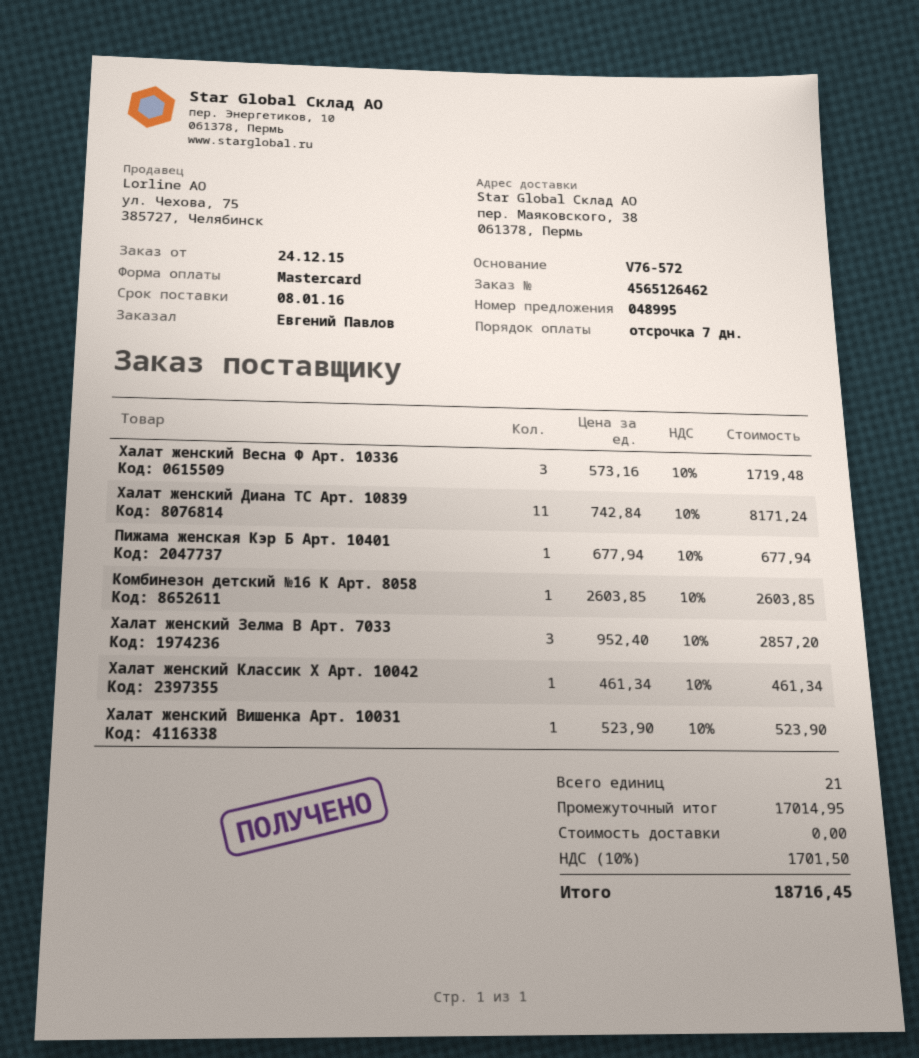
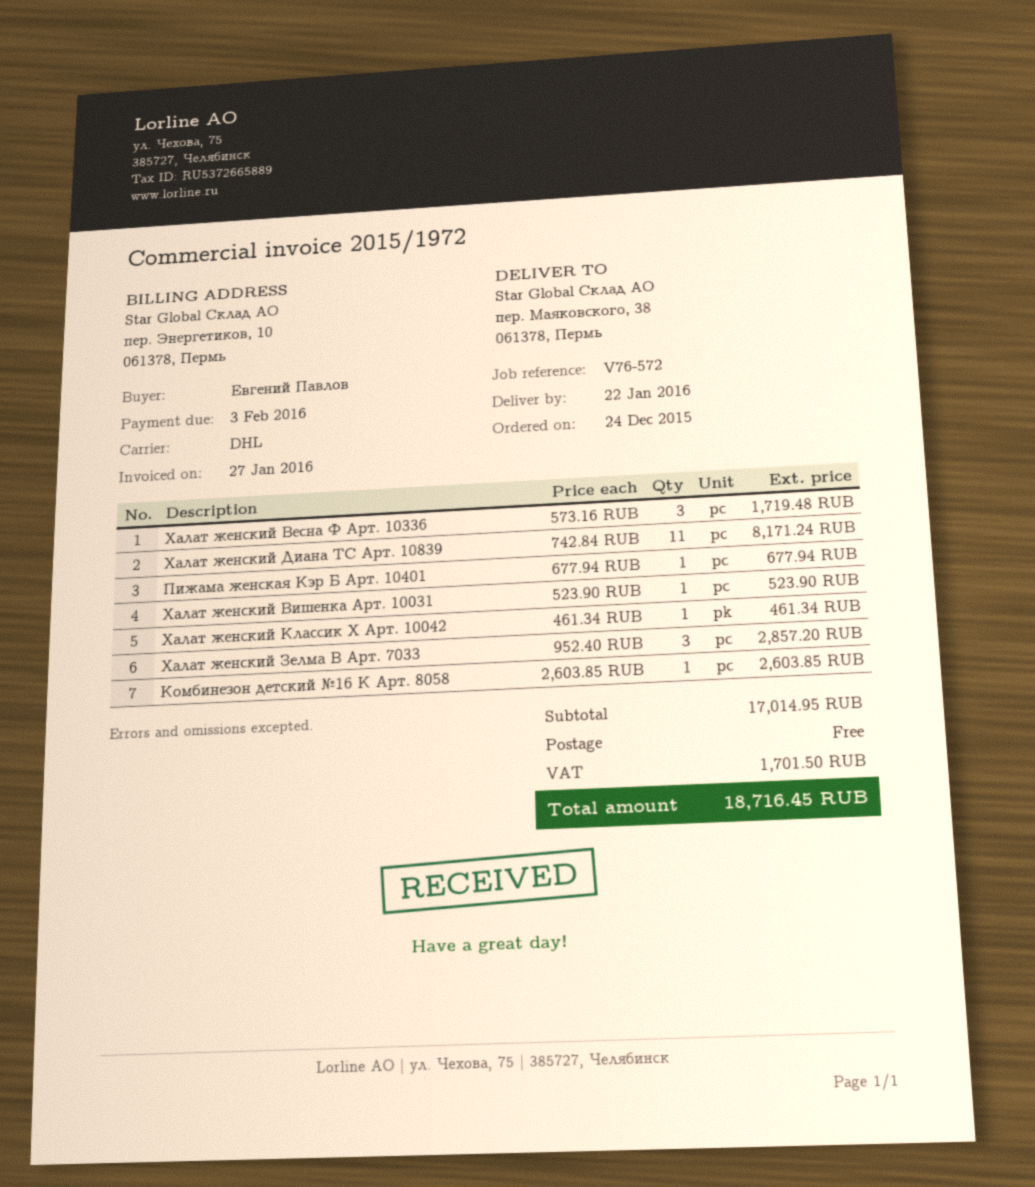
delivery date: 2016-01-08 -> 2016-01-22

